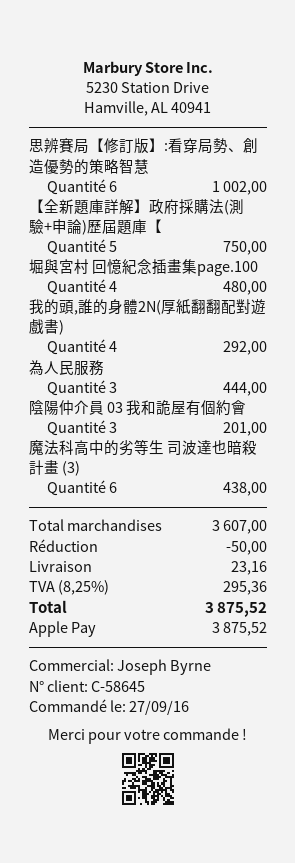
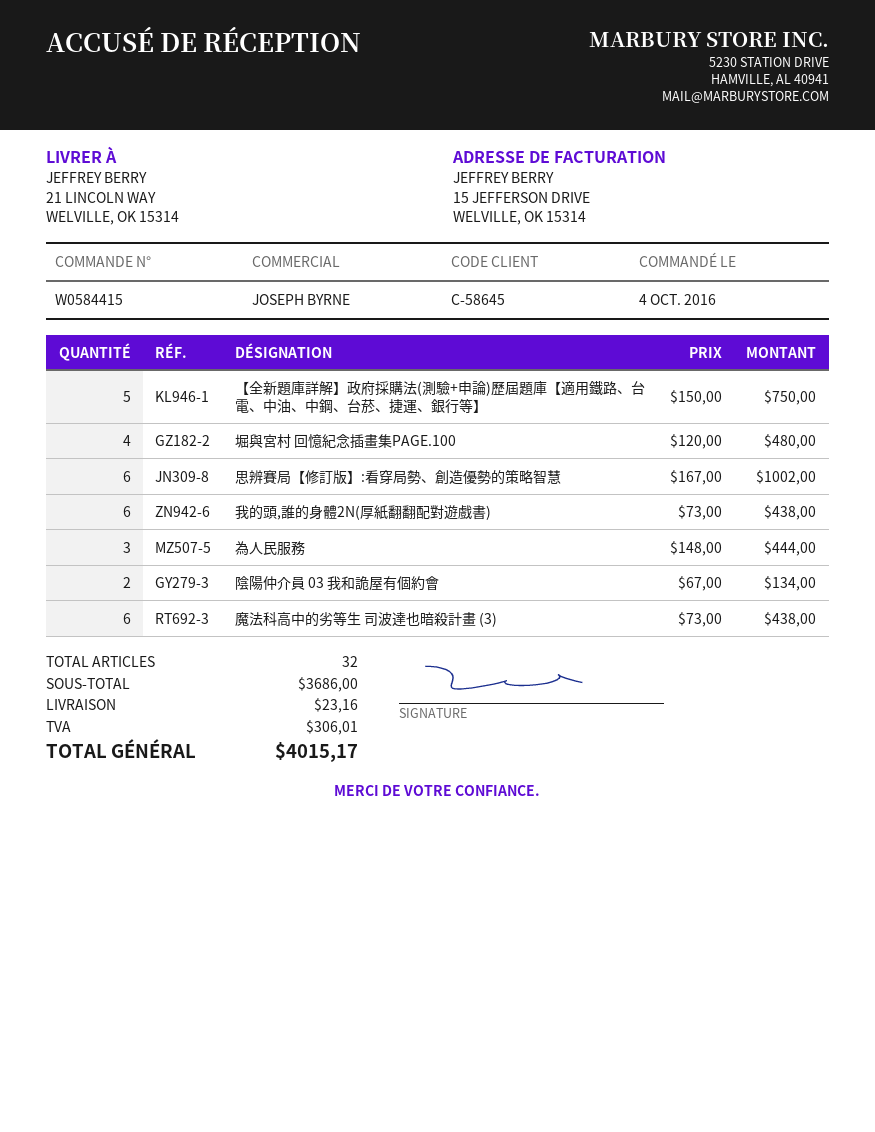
order date: 2016-09-27 -> 2016-10-04
我的頭,誰的身體2N(厚紙翻翻配對遊戲書): 4 for 292.00 -> 6 for 438.00
陰陽仲介員 03 我和詭屋有個約會: 3 for 201.00 -> 2 for 134.00
subtotal: 3607.00 -> 3686.00
discount: 50.00 -> none
tax: 295.36 -> 306.01
total: 3875.52 -> 4015.17

